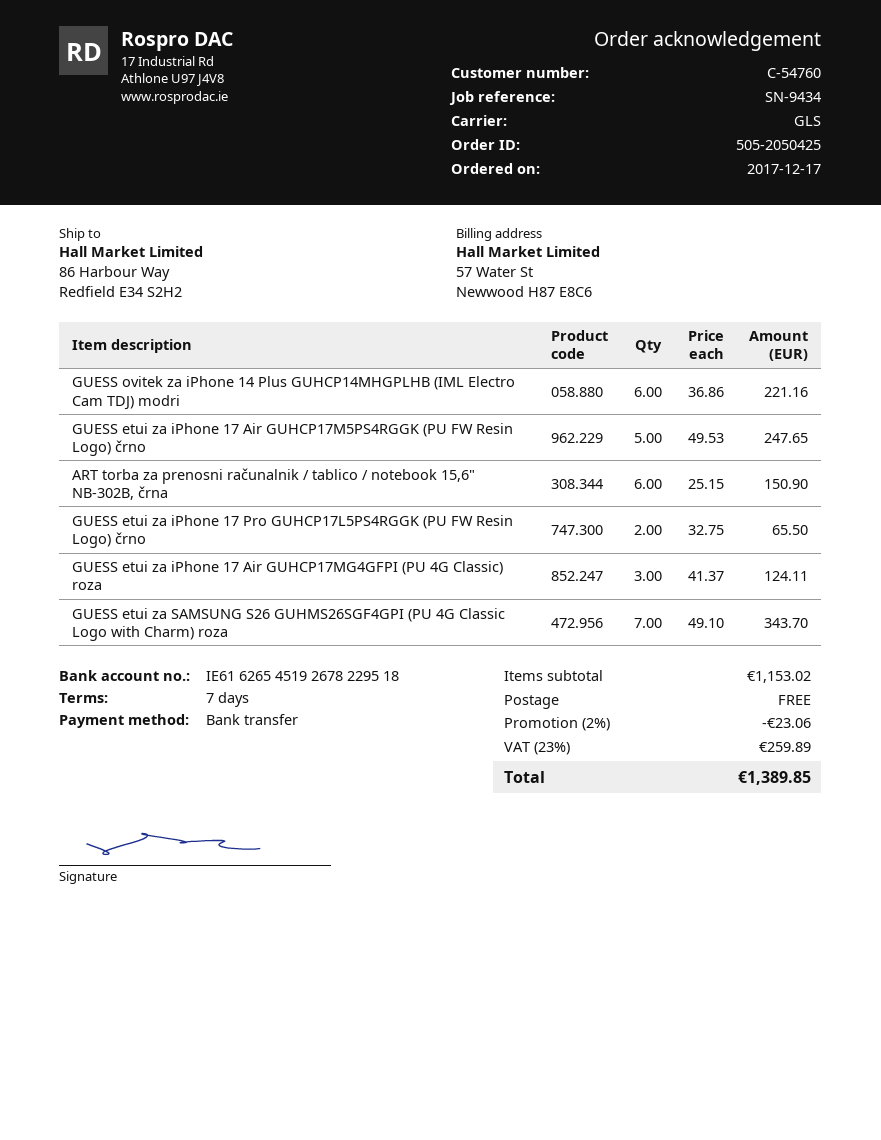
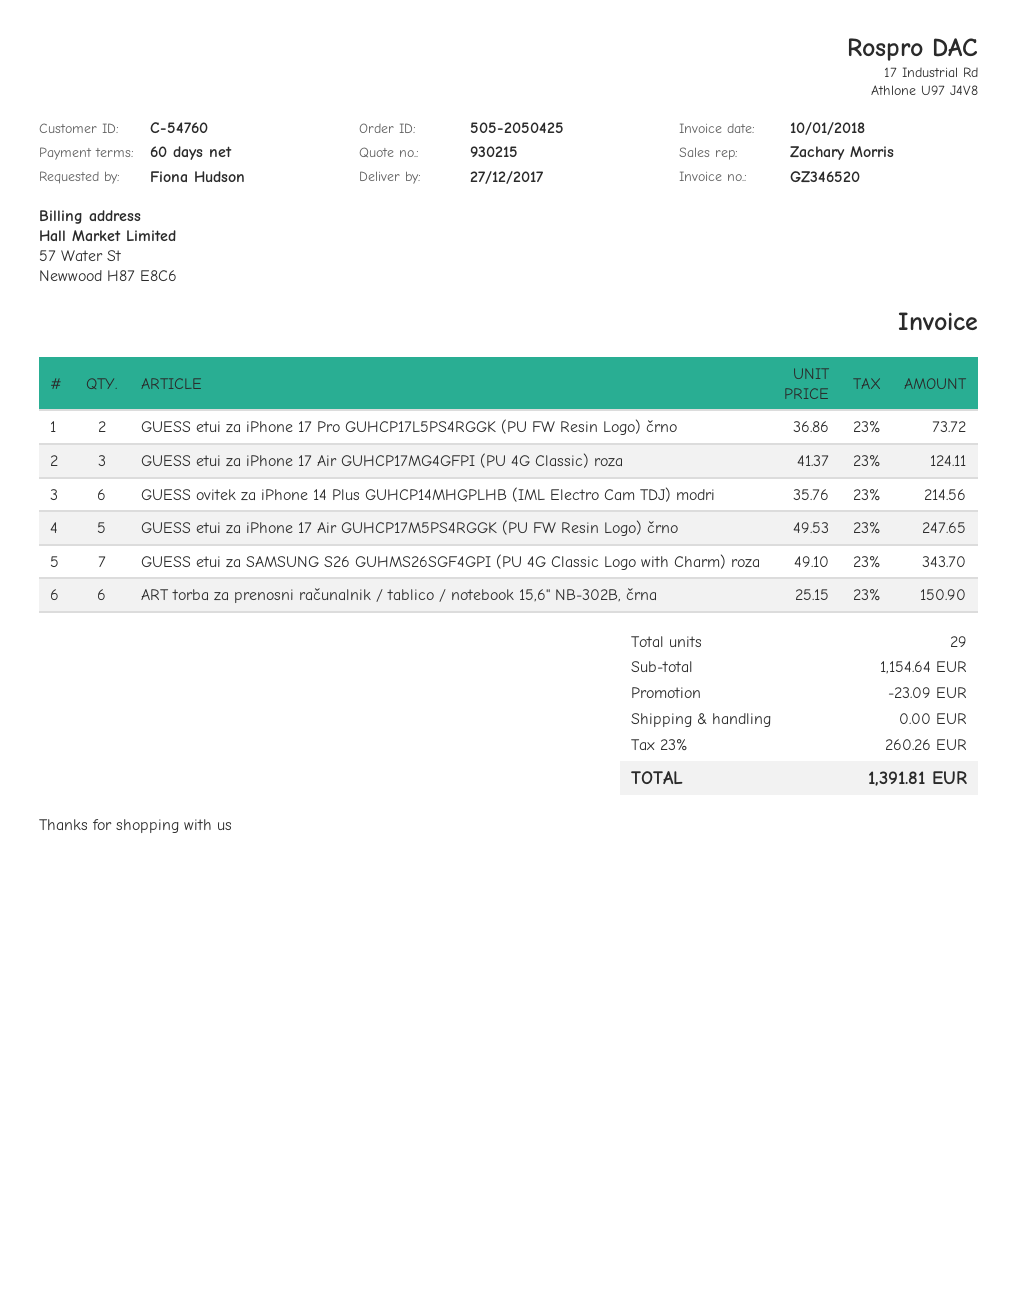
payment terms: 7 days -> 60 days
GUESS ovitek za iPhone 14 Plus GUHCP14MHGPLHB (IML Electro Cam TDJ) modri: 6 x 36.86 = 221.16 -> 6 x 35.76 = 214.56
GUESS etui za iPhone 17 Pro GUHCP17L5PS4RGGK (PU FW Resin Logo) črno: 2 x 32.75 = 65.50 -> 2 x 36.86 = 73.72
subtotal: 1153.02 -> 1154.64
discount: 23.06 -> 23.09
tax: 23% = 259.89 -> 23% = 260.26
total: 1389.85 -> 1391.81

